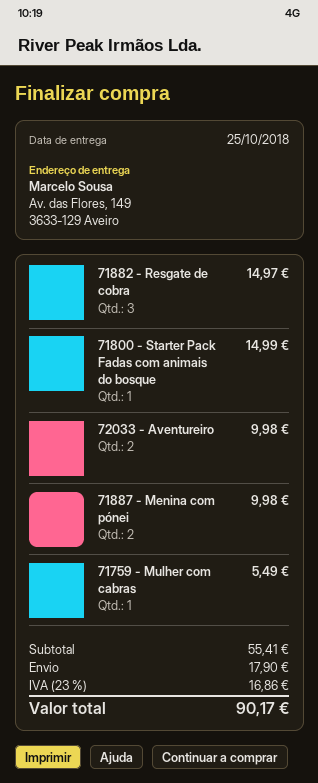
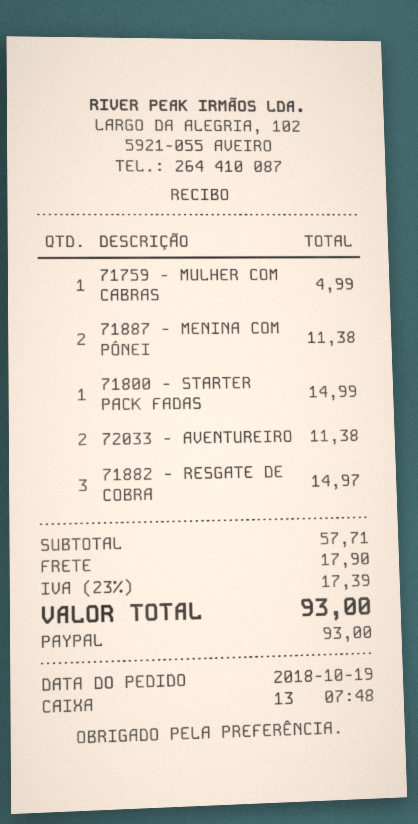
72033 - Aventureiro: 2 for 9.98 -> 2 for 11.38
71887 - Menina com pónei: 2 for 9.98 -> 2 for 11.38
71759 - Mulher com cabras: 1 for 5.49 -> 1 for 4.99
subtotal: 55.41 -> 57.71
tax: 23% = 16.86 -> 23% = 17.39
total: 90.17 -> 93.00

